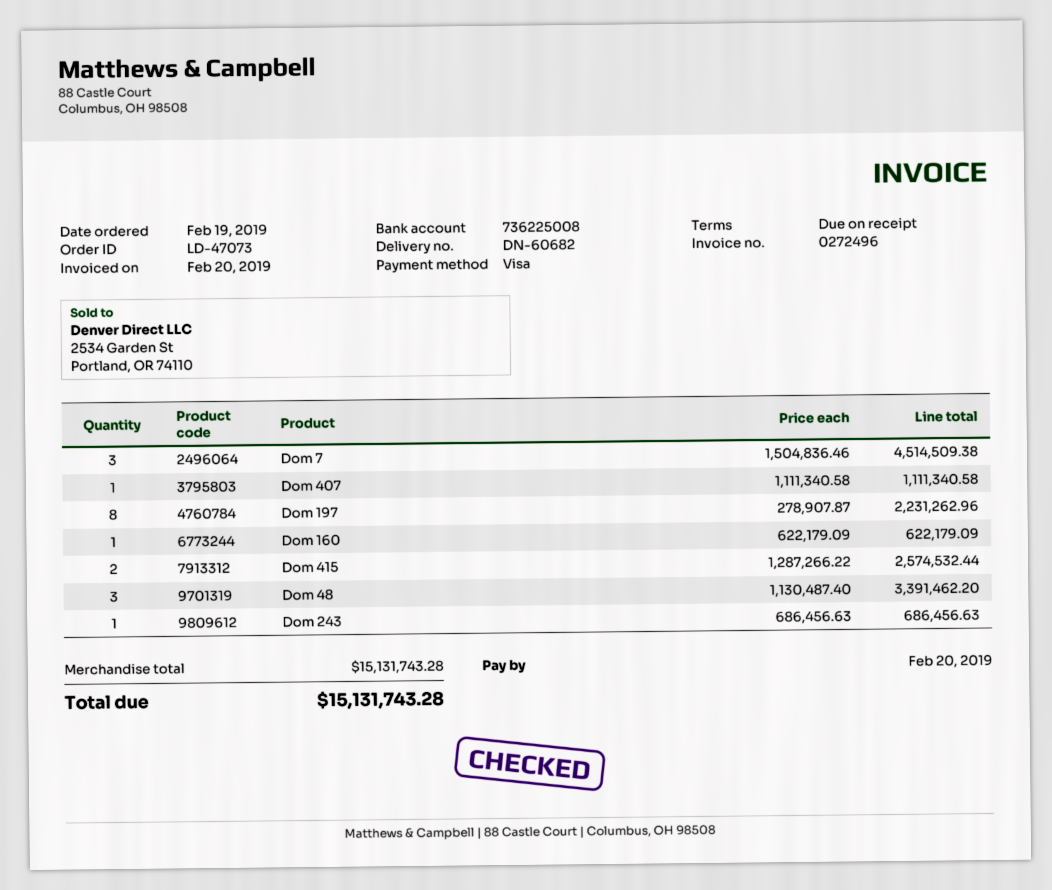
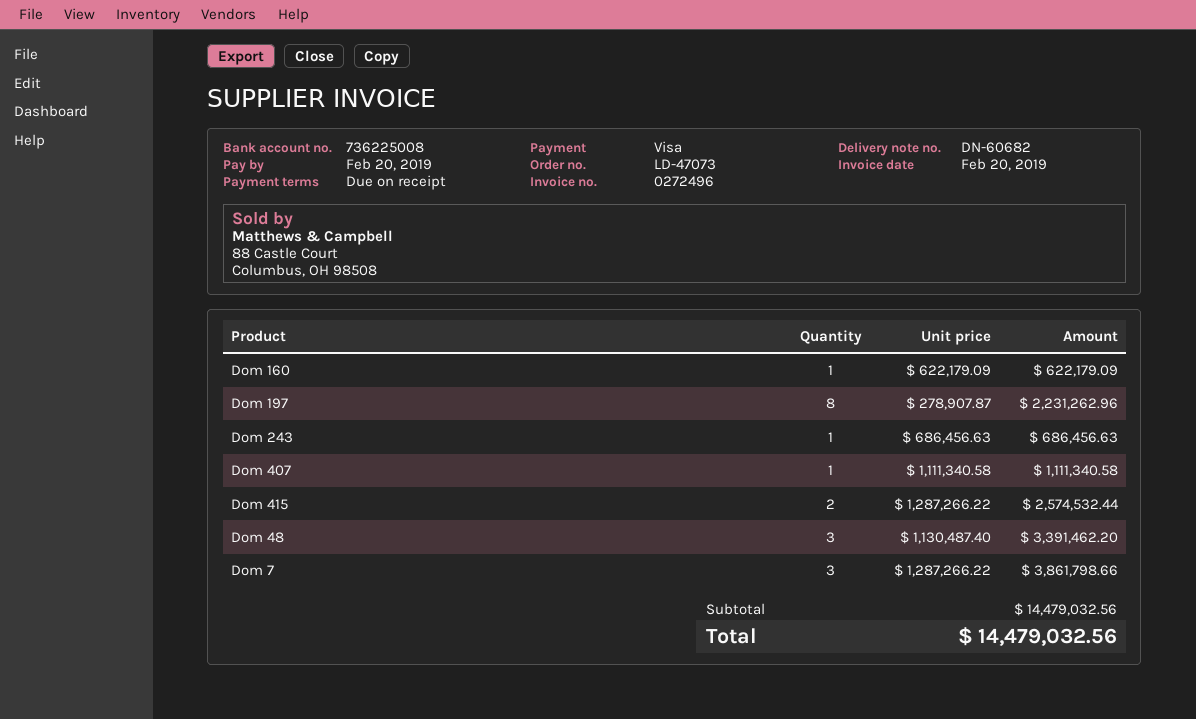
Dom 7: 3 x 1504836.46 = 4514509.38 -> 3 x 1287266.22 = 3861798.66
subtotal: 15131743.28 -> 14479032.56
total: 15131743.28 -> 14479032.56

